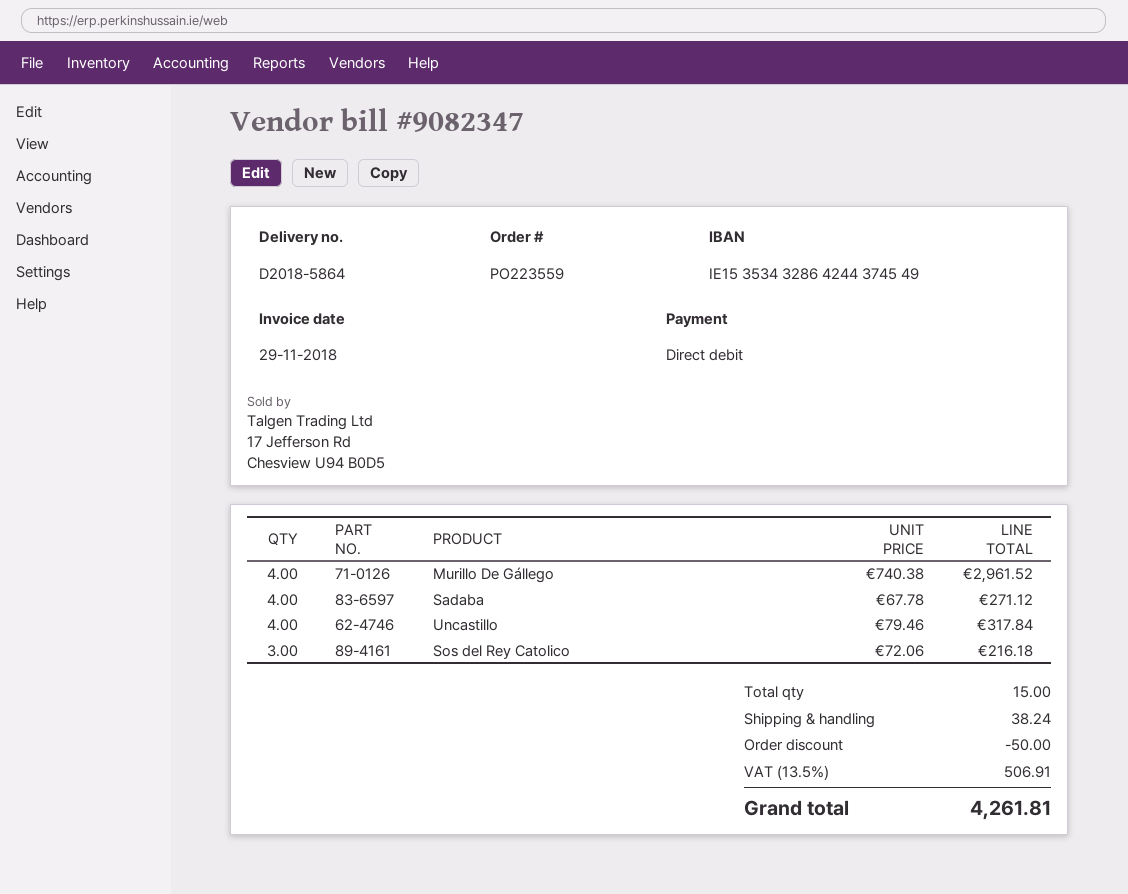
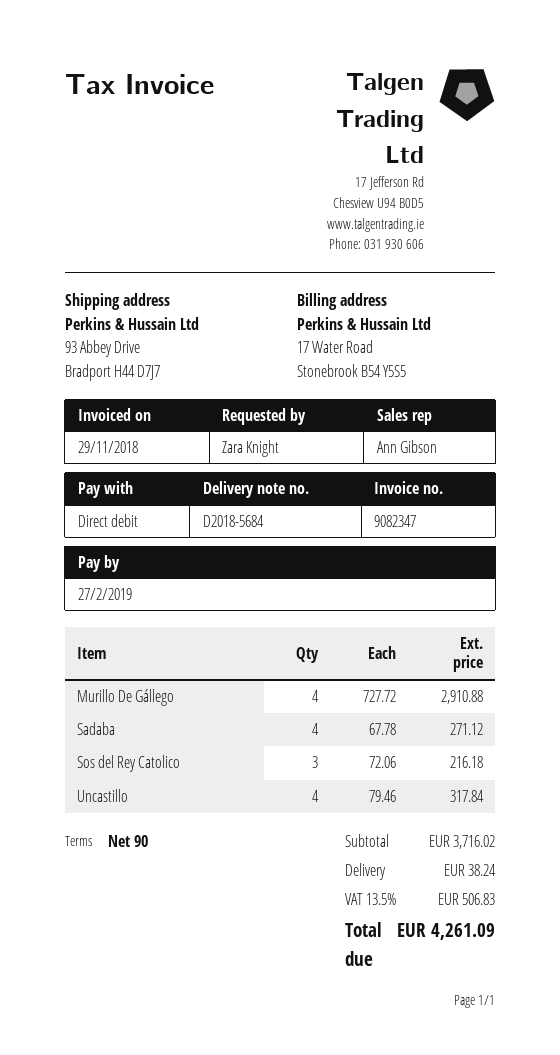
delivery note number: D2018-5864 -> D2018-5684
Murillo De Gállego: 4 x 740.38 = 2961.52 -> 4 x 727.72 = 2910.88
discount: 50.00 -> none
tax: 13.5% = 506.91 -> 13.5% = 506.83
total: 4261.81 -> 4261.09

